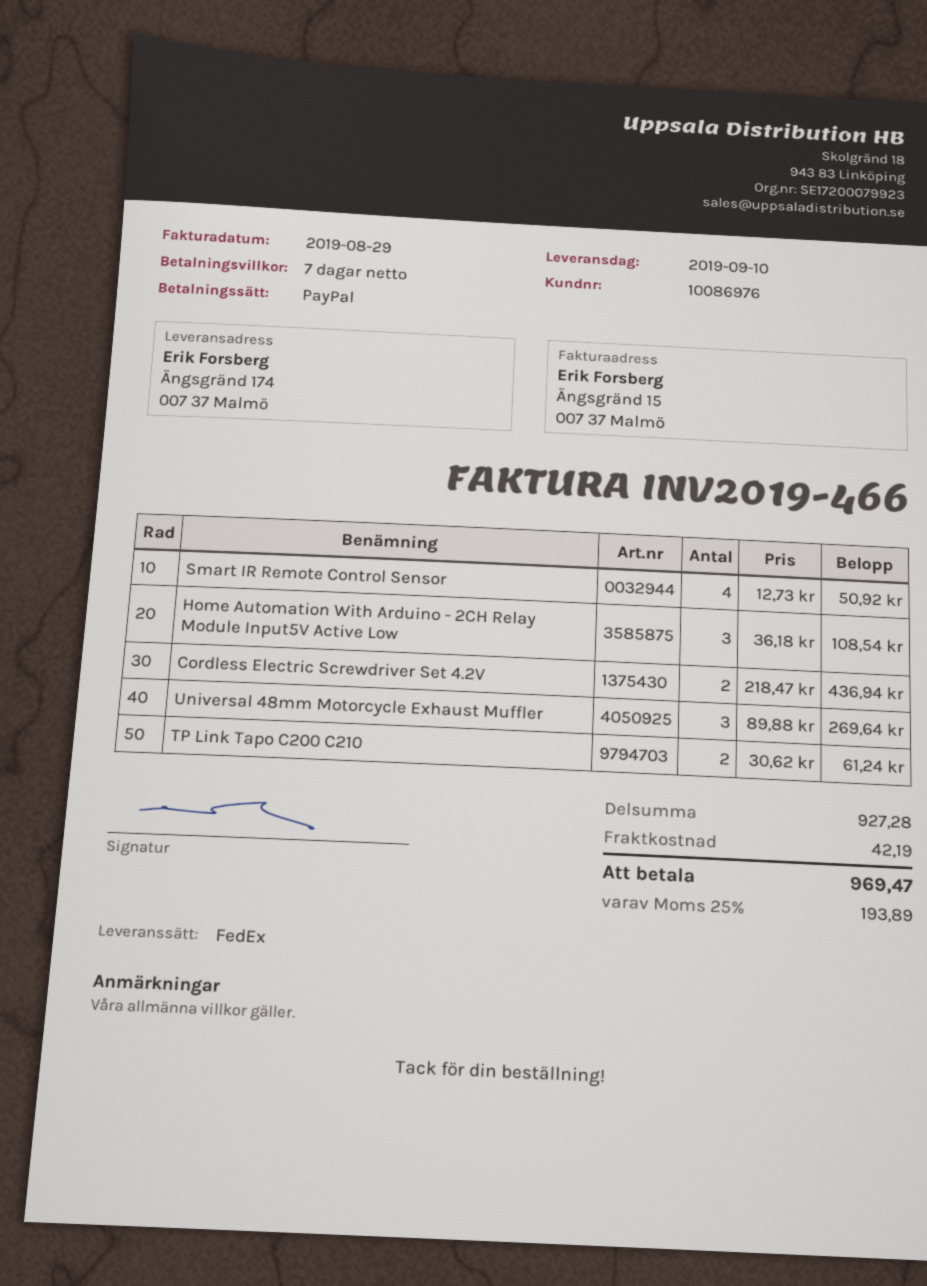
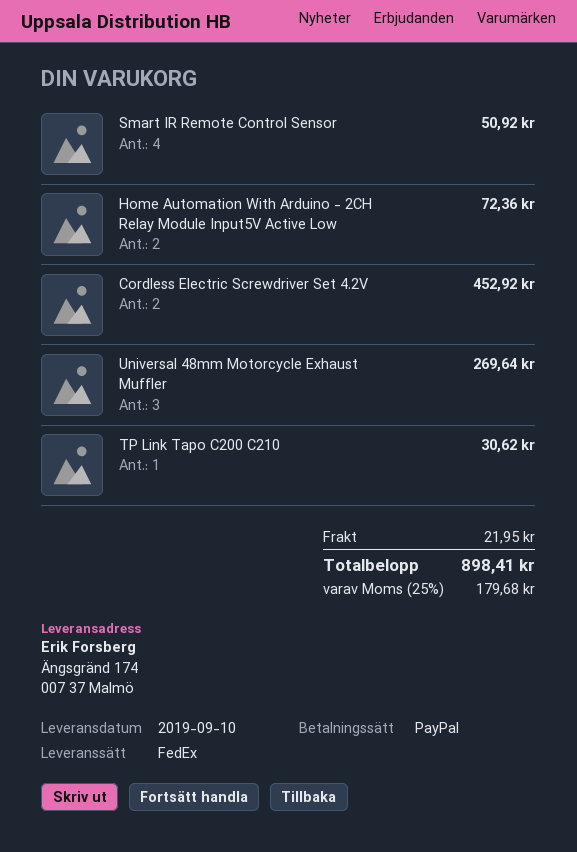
Home Automation With Arduino - 2CH Relay Module Input5V Active Low: 3 for 108.54 -> 2 for 72.36
Cordless Electric Screwdriver Set 4.2V: 2 for 436.94 -> 2 for 452.92
TP Link Tapo C200 C210: 2 for 61.24 -> 1 for 30.62
shipping: 42.19 -> 21.95
tax: 25% = 193.89 -> 25% = 179.68
total: 969.47 -> 898.41

